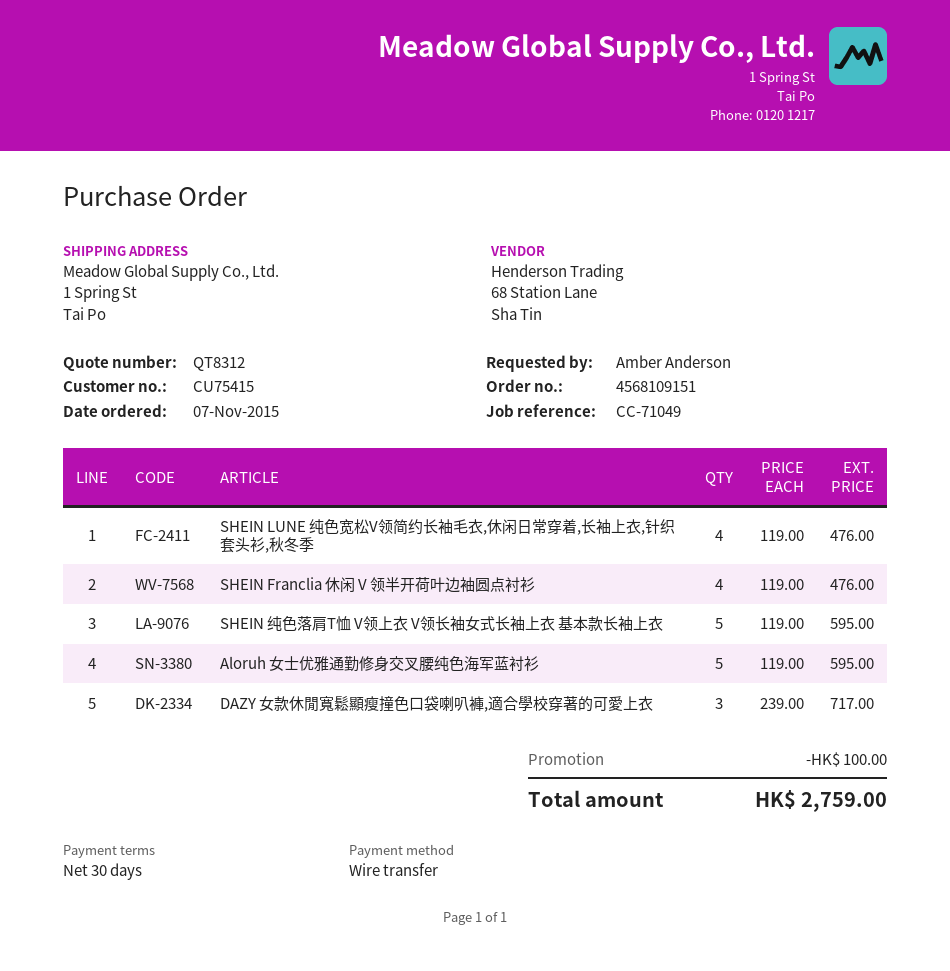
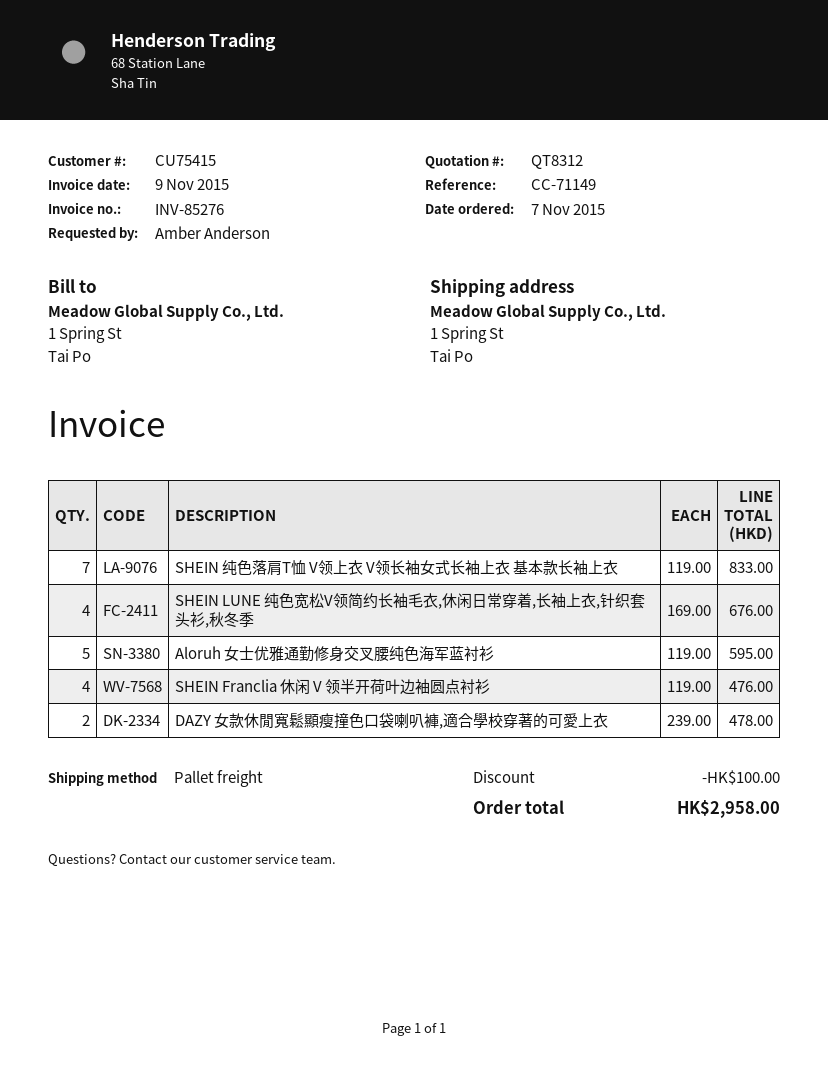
reference: CC-71049 -> CC-71149
SHEIN LUNE 纯色宽松V领简约长袖毛衣,休闲日常穿着,长袖上衣,针织套头衫,秋冬季: 4 x 119.00 = 476.00 -> 4 x 169.00 = 676.00
SHEIN 纯色落肩T恤 V领上衣 V领长袖女式长袖上衣 基本款长袖上衣: 5 x 119.00 = 595.00 -> 7 x 119.00 = 833.00
DAZY 女款休閒寬鬆顯瘦撞色口袋喇叭褲,適合學校穿著的可愛上衣: 3 x 239.00 = 717.00 -> 2 x 239.00 = 478.00
total: 2759.00 -> 2958.00

